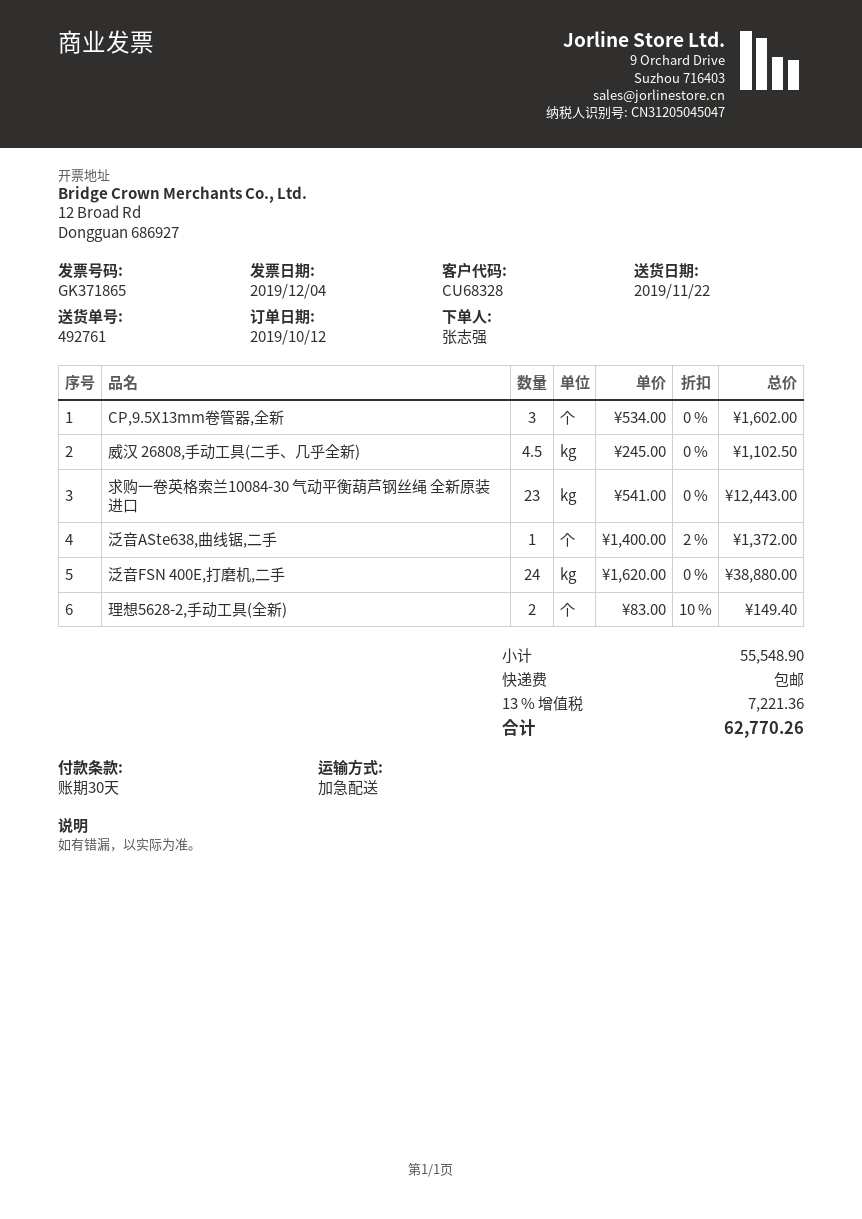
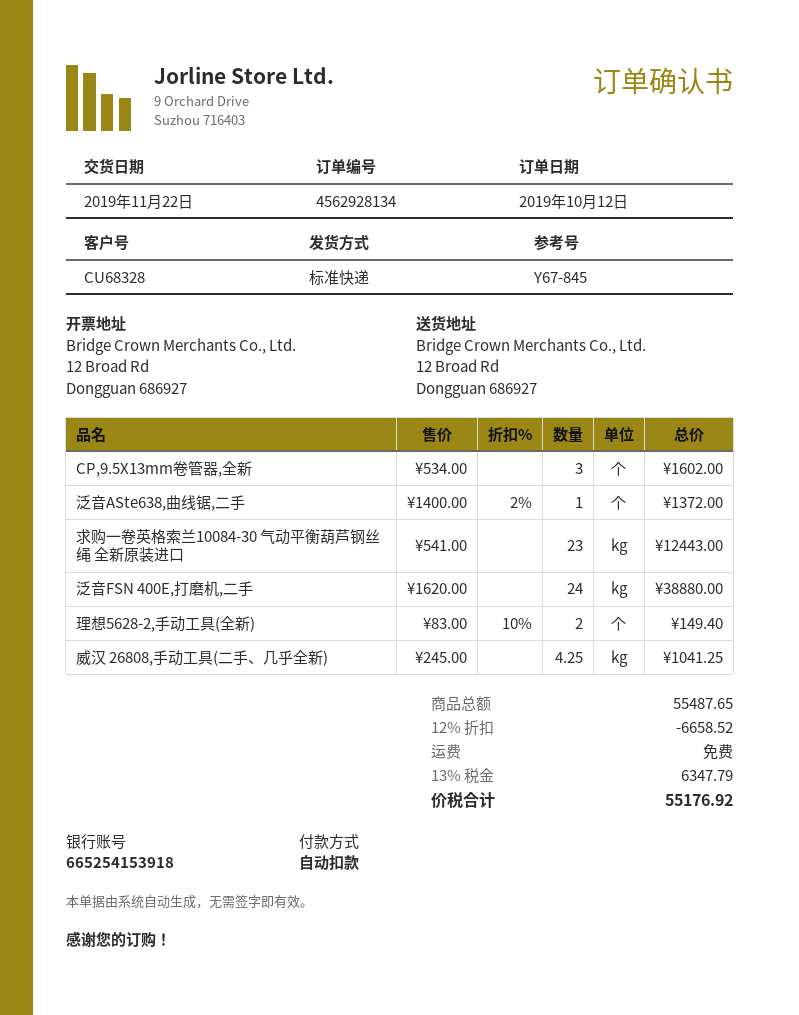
shipping method: express -> standard
威汉 26808,手动工具(二手、几乎全新): 4.5 x 245.00 = 1102.50 -> 4.25 x 245.00 = 1041.25
subtotal: 55548.90 -> 55487.65
discount: none -> 12% = 6658.52
tax: 13% = 7221.36 -> 13% = 6347.79
total: 62770.26 -> 55176.92

